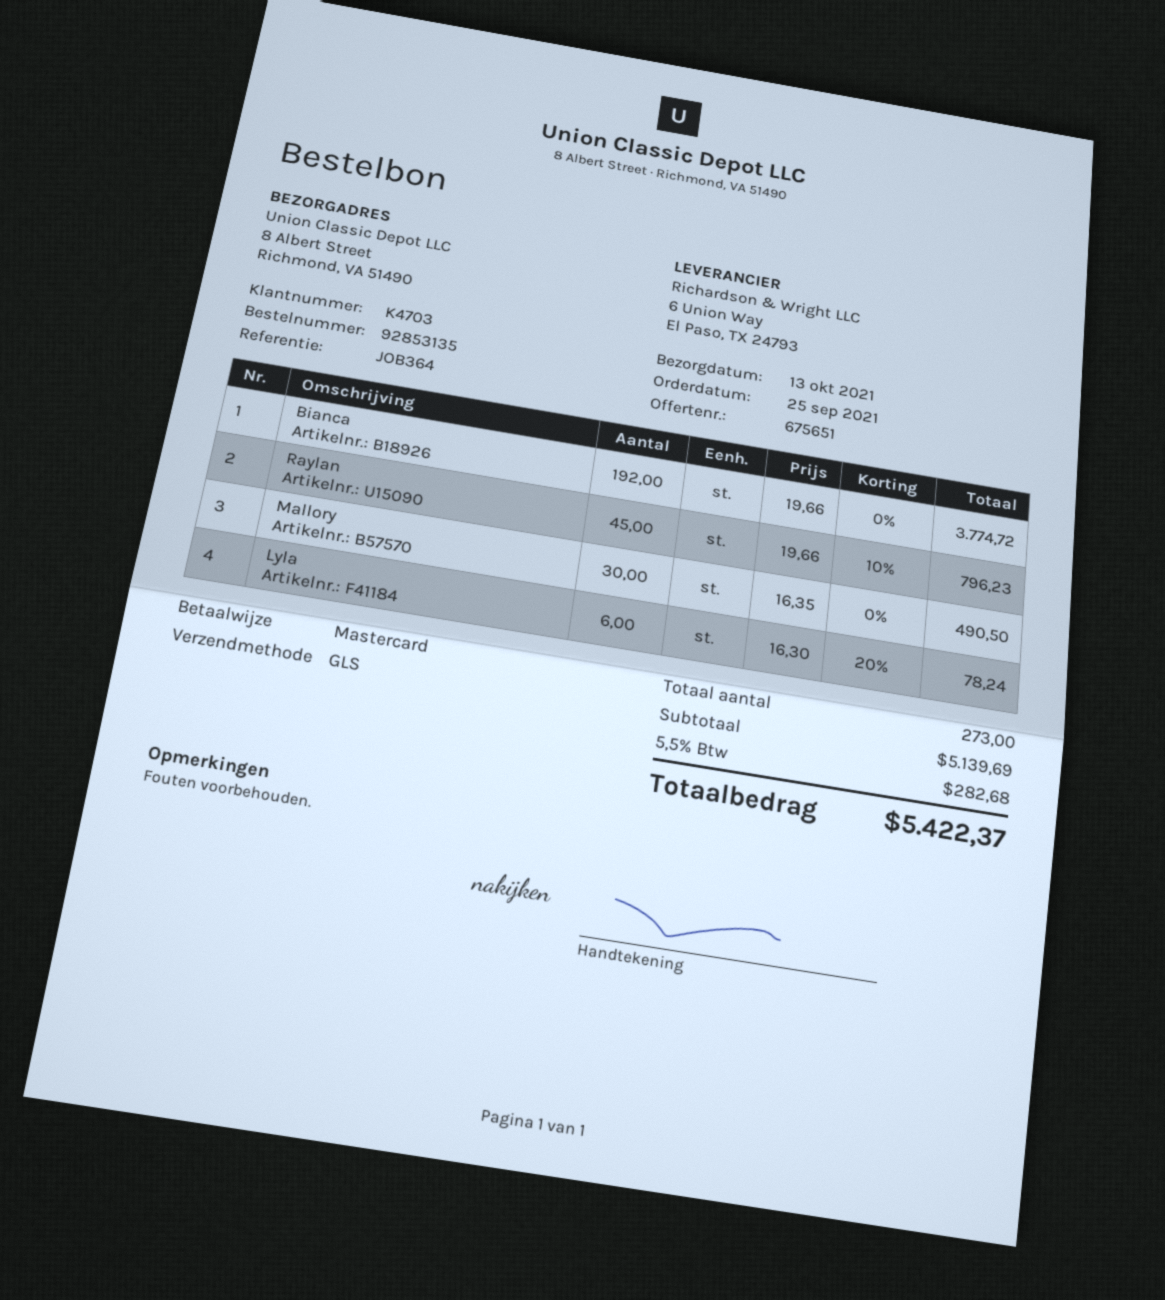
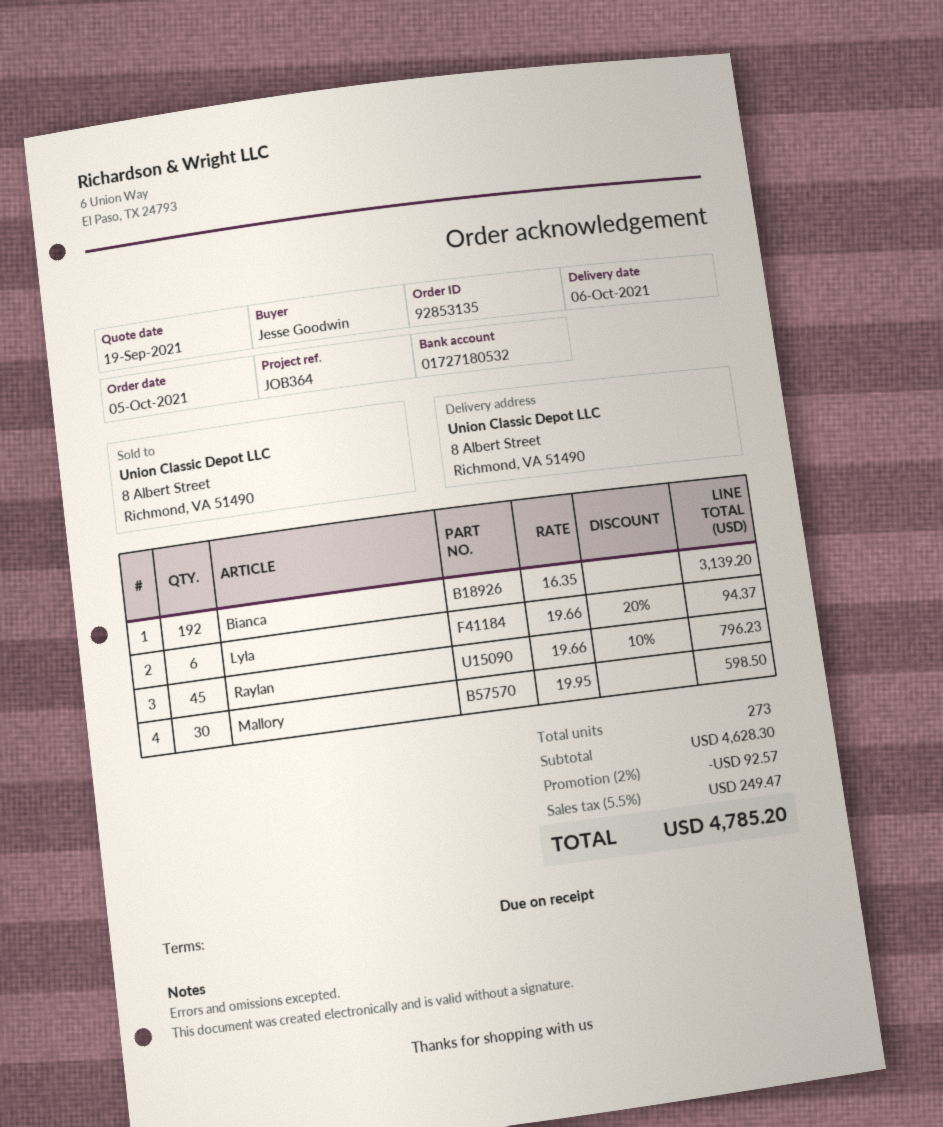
order date: 2021-09-25 -> 2021-10-05
delivery date: 2021-10-13 -> 2021-10-06
Bianca: 192 x 19.66 = 3774.72 -> 192 x 16.35 = 3139.20
Mallory: 30 x 16.35 = 490.50 -> 30 x 19.95 = 598.50
Lyla: 6 x 16.30 - 20% = 78.24 -> 6 x 19.66 - 20% = 94.37
subtotal: 5139.69 -> 4628.30
discount: none -> 2% = 92.57
tax: 5.5% = 282.68 -> 5.5% = 249.47
total: 5422.37 -> 4785.20

